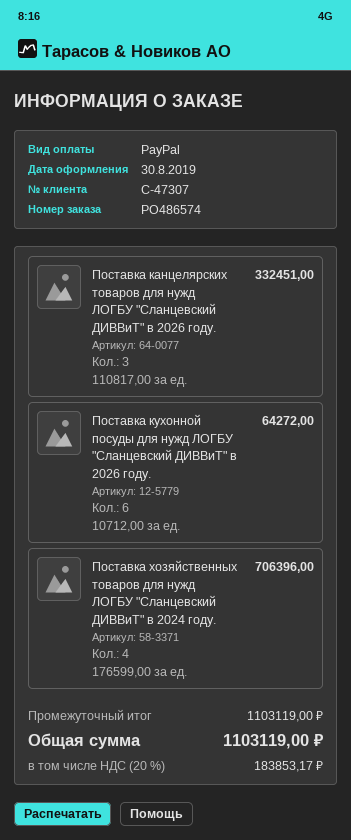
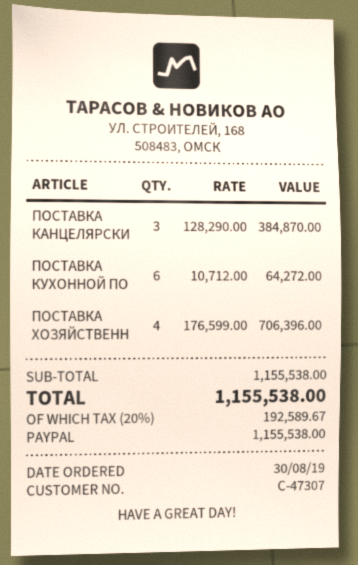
Поставка канцелярских товаров для нужд ЛОГБУ "Сланцевский ДИВВиТ" в 2026 году.: 3 x 110817.00 = 332451.00 -> 3 x 128290.00 = 384870.00
subtotal: 1103119.00 -> 1155538.00
tax: 20% = 183853.17 -> 20% = 192589.67
total: 1103119.00 -> 1155538.00

